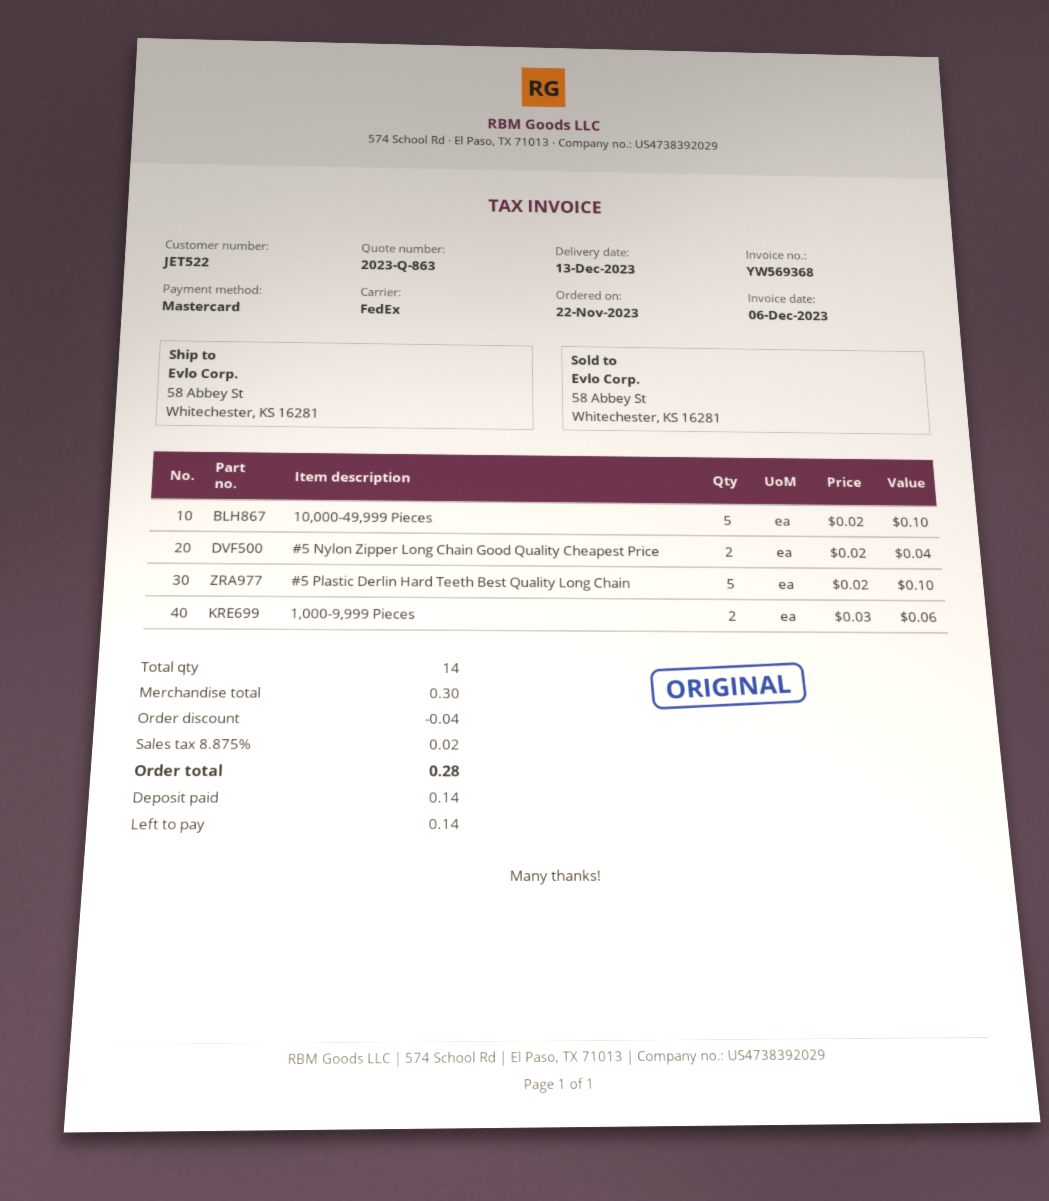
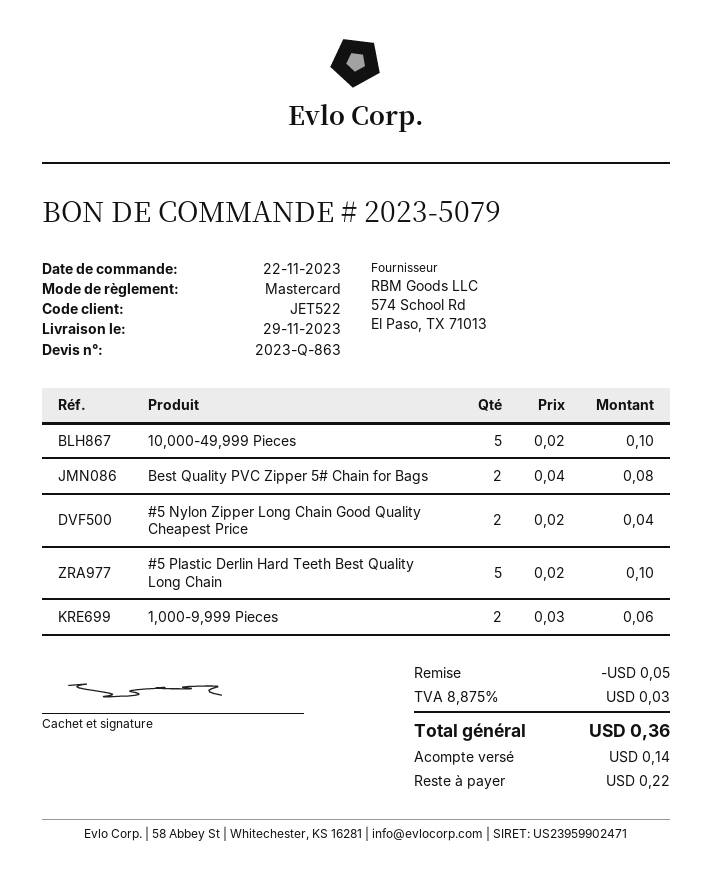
delivery date: 2023-12-13 -> 2023-11-29
Best Quality PVC Zipper 5# Chain for Bags: none -> 2 x 0.04 = 0.08
discount: 0.04 -> 0.05
tax: 8.875% = 0.02 -> 8.875% = 0.03
total: 0.28 -> 0.36
balance: 0.14 -> 0.22

